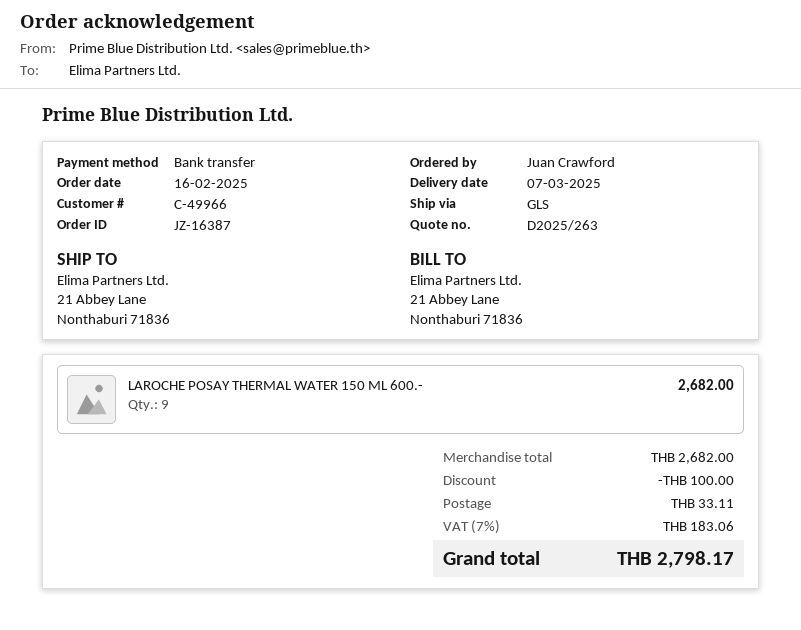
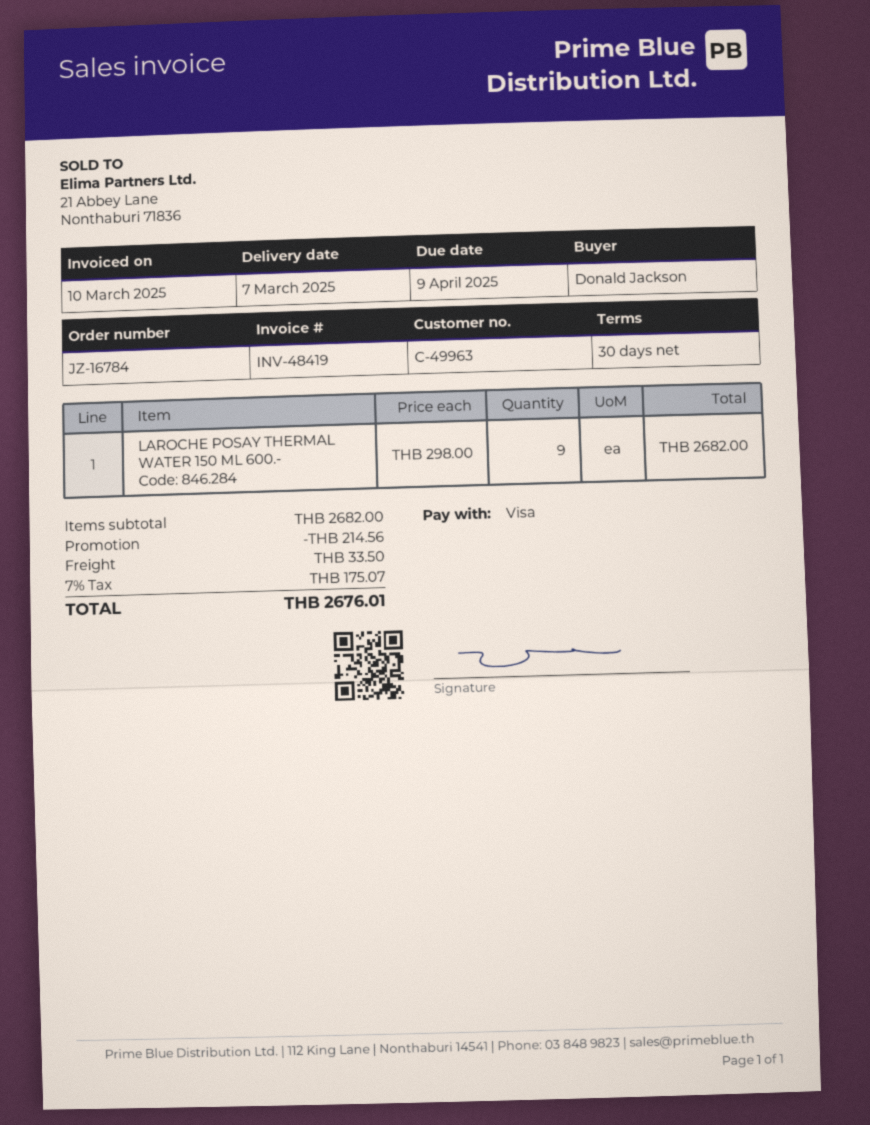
order number: JZ-16387 -> JZ-16784
customer number: C-49966 -> C-49963
ordered by: Juan Crawford -> Donald Jackson
payment method: bank transfer -> Visa
discount: 100.00 -> 214.56
shipping: 33.11 -> 33.50
tax: 7% = 183.06 -> 7% = 175.07
total: 2798.17 -> 2676.01

